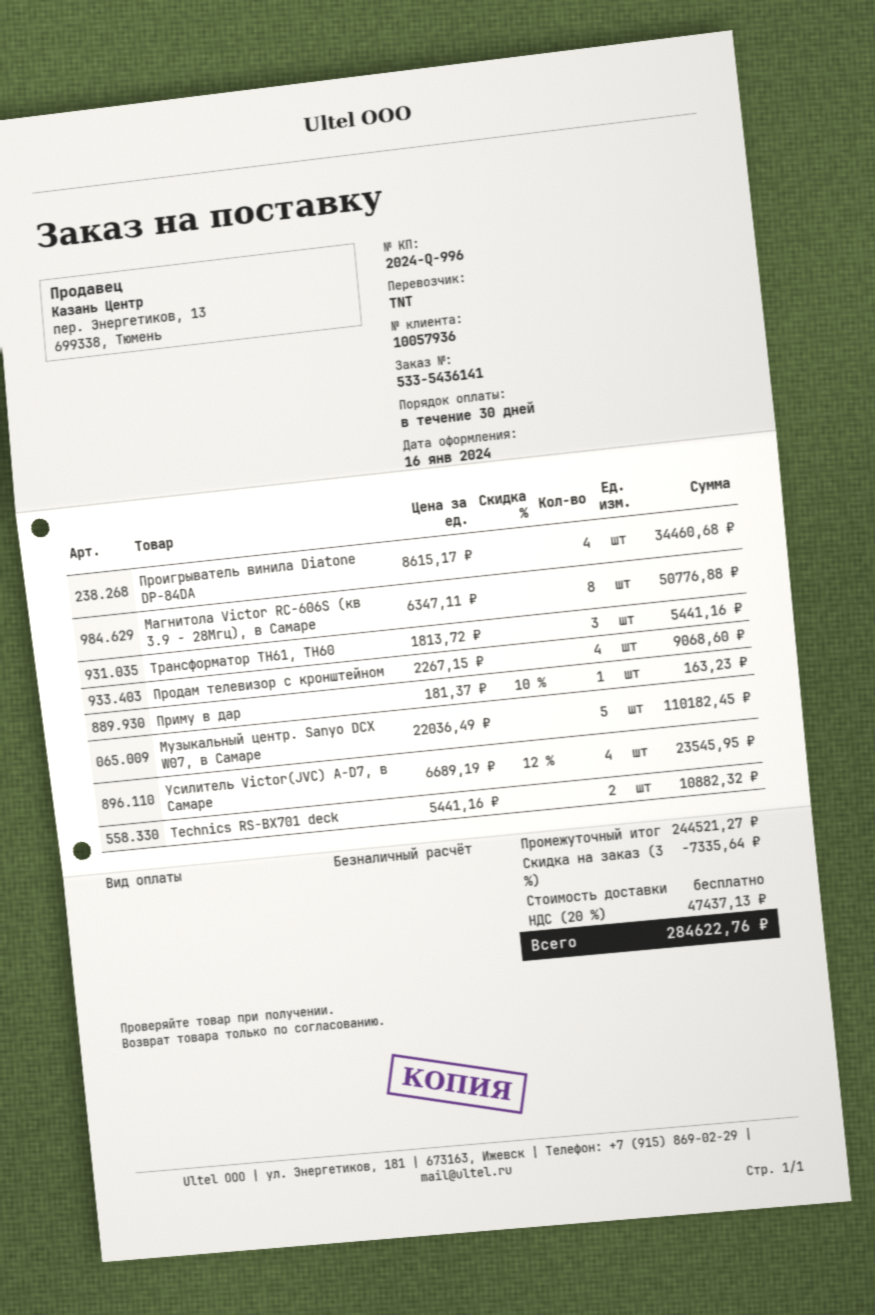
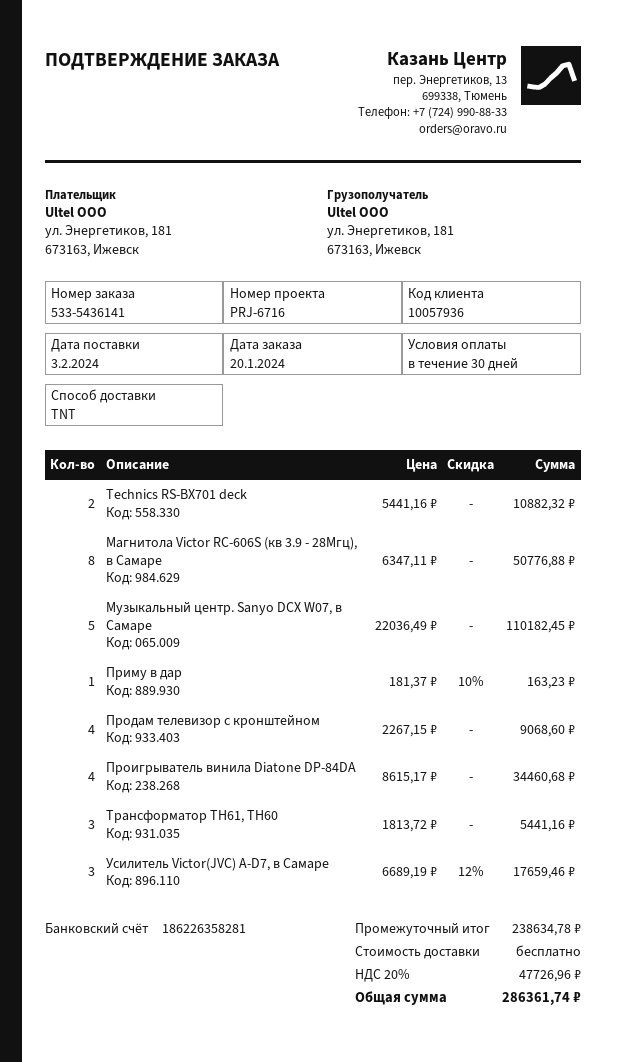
order date: 2024-01-16 -> 2024-01-20
Усилитель Victor(JVC) A-D7, в Самаре: 4 x 6689.19 - 12% = 23545.95 -> 3 x 6689.19 - 12% = 17659.46
subtotal: 244521.27 -> 238634.78
discount: 3% = 7335.64 -> none
tax: 20% = 47437.13 -> 20% = 47726.96
total: 284622.76 -> 286361.74

